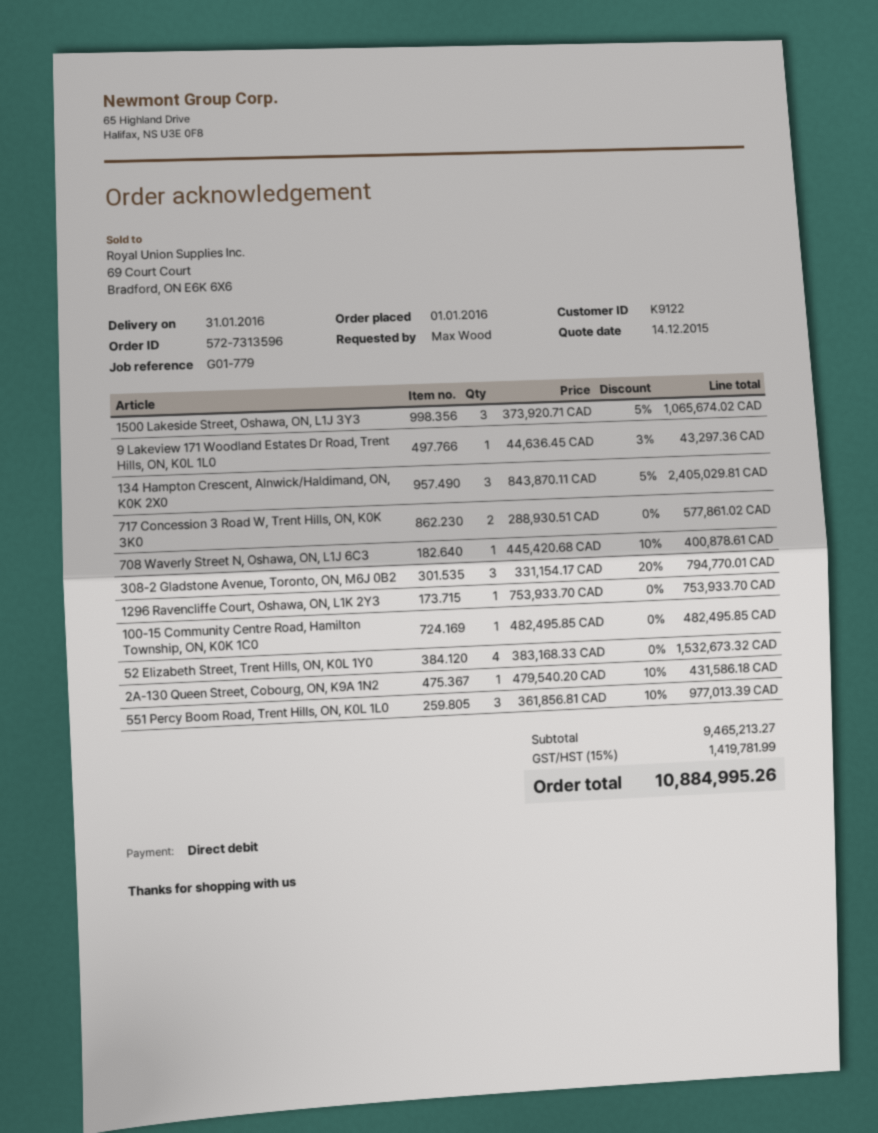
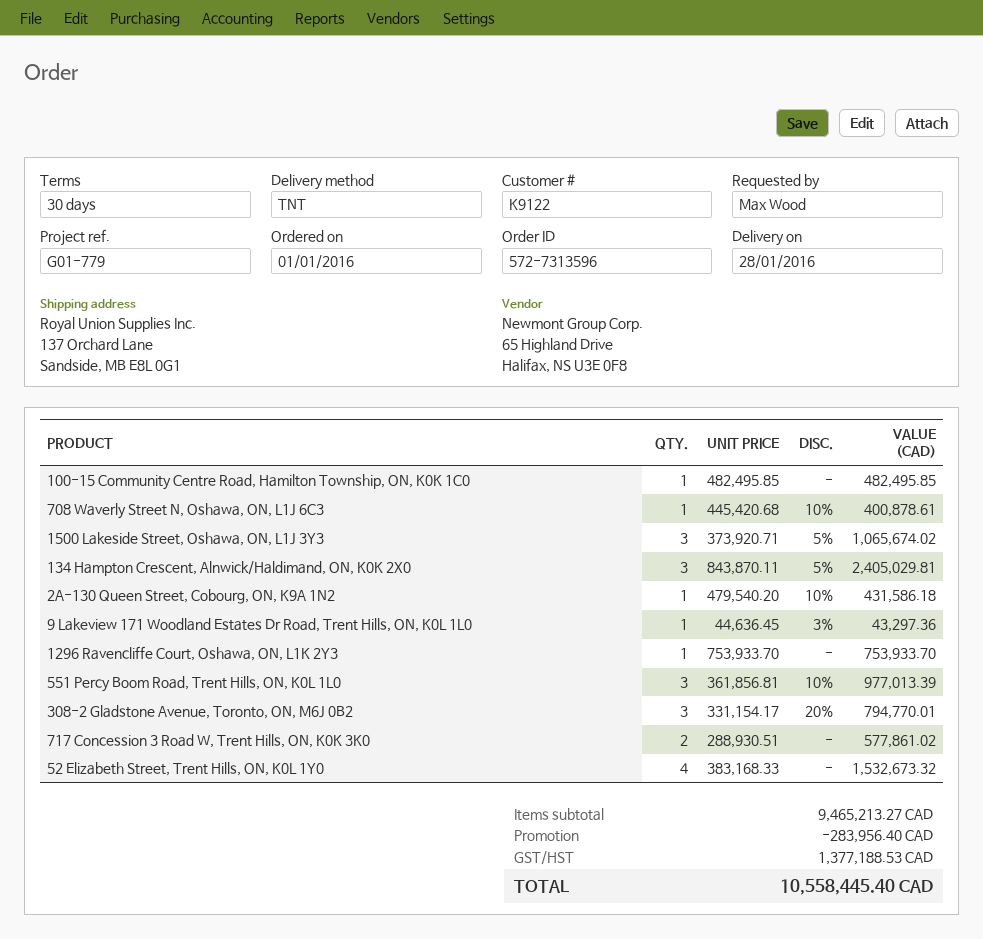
delivery date: 2016-01-31 -> 2016-01-28
discount: none -> 283956.40
tax: 1419781.99 -> 1377188.53
total: 10884995.26 -> 10558445.40

